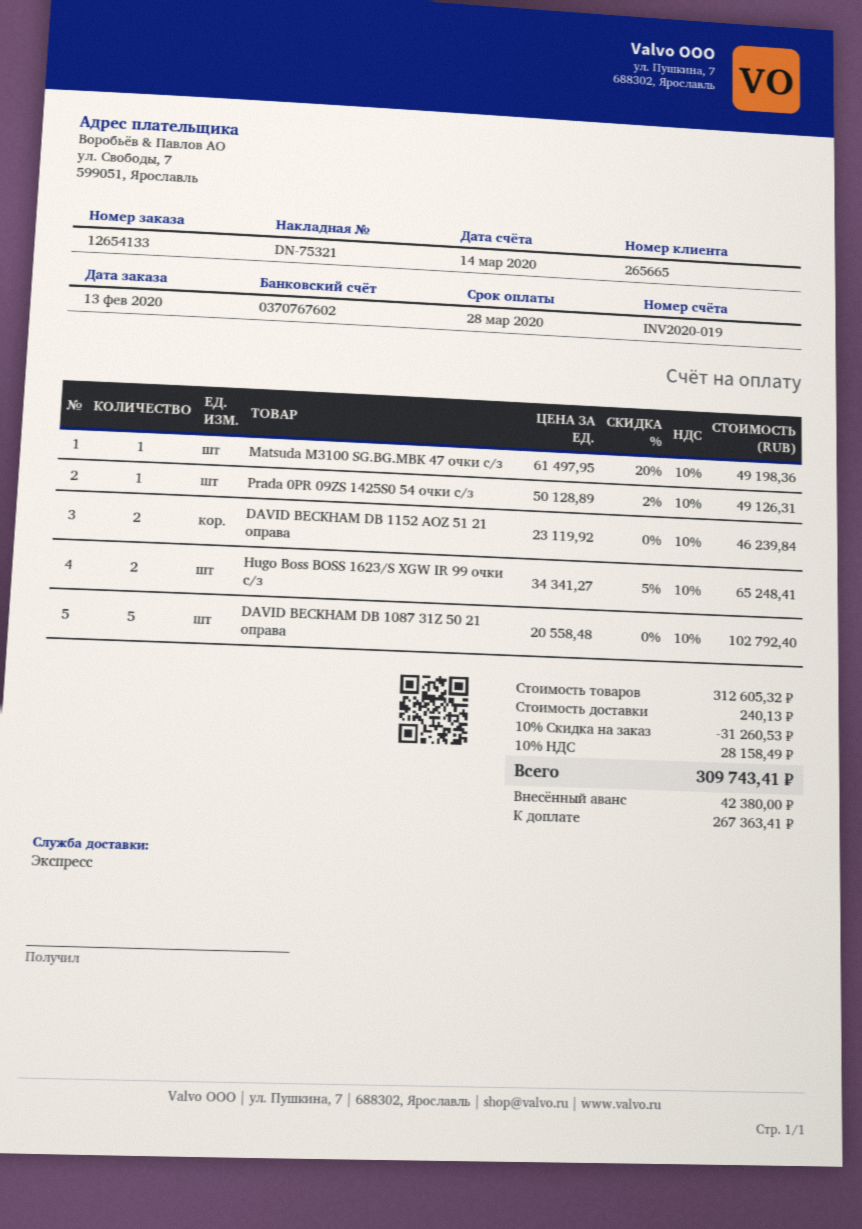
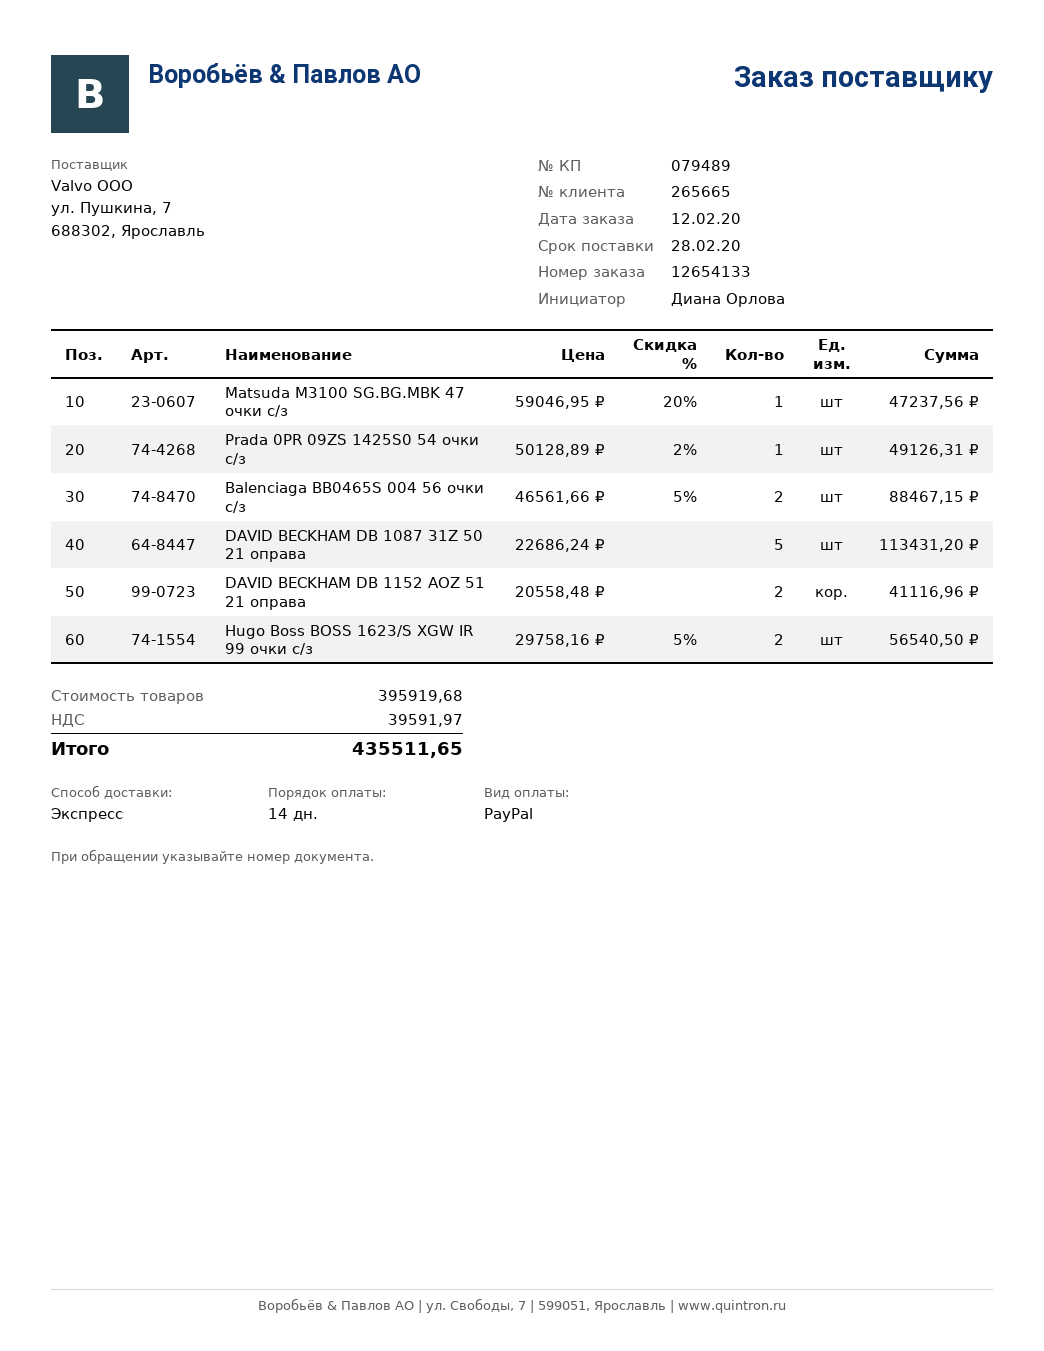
order date: 2020-02-13 -> 2020-02-12
Matsuda M3100 SG.BG.MBK 47 очки с/з: 1 x 61497.95 - 20% = 49198.36 -> 1 x 59046.95 - 20% = 47237.56
DAVID BECKHAM DB 1152 AOZ 51 21 оправа: 2 x 23119.92 = 46239.84 -> 2 x 20558.48 = 41116.96
Hugo Boss BOSS 1623/S XGW IR 99 очки с/з: 2 x 34341.27 - 5% = 65248.41 -> 2 x 29758.16 - 5% = 56540.50
DAVID BECKHAM DB 1087 31Z 50 21 оправа: 5 x 20558.48 = 102792.40 -> 5 x 22686.24 = 113431.20
Balenciaga BB0465S 004 56 очки с/з: none -> 2 x 46561.66 - 5% = 88467.15
subtotal: 312605.32 -> 395919.68
discount: 10% = 31260.53 -> none
shipping: 240.13 -> none
tax: 28158.49 -> 39591.97
total: 309743.41 -> 435511.65

